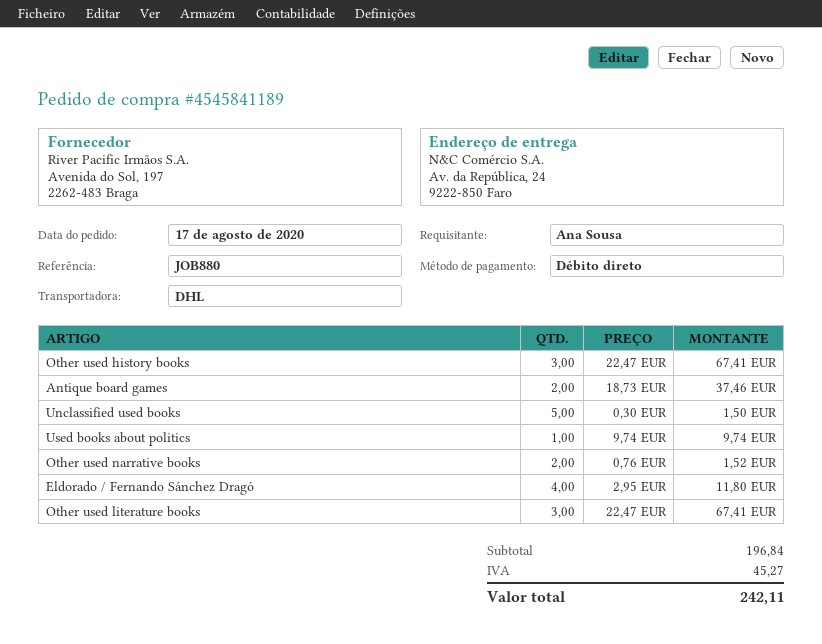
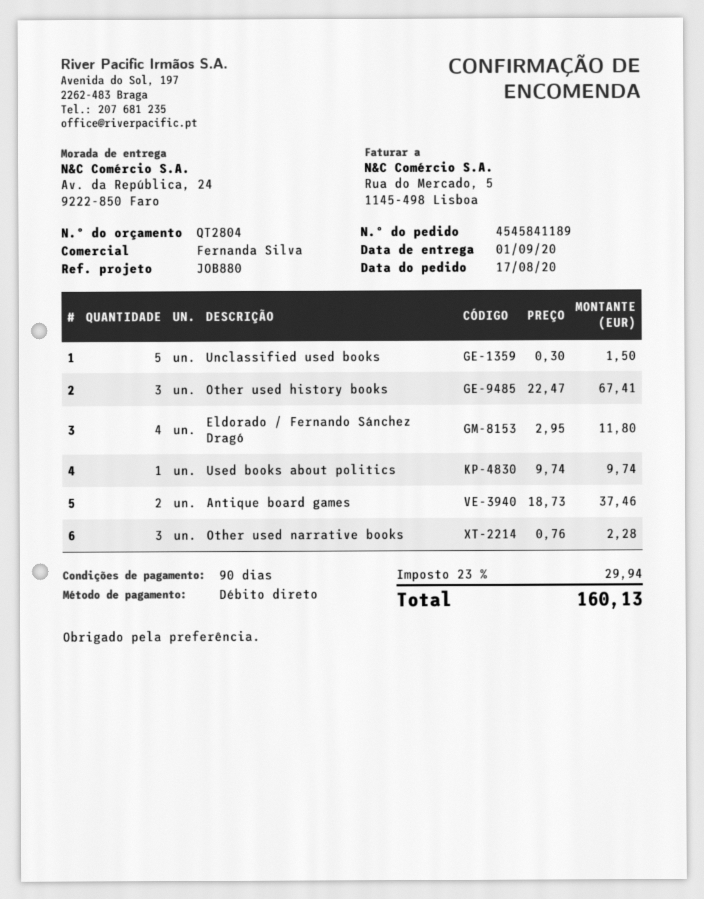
Other used narrative books: 2 x 0.76 = 1.52 -> 3 x 0.76 = 2.28
Other used literature books: 3 x 22.47 = 67.41 -> none
tax: 45.27 -> 29.94
total: 242.11 -> 160.13

